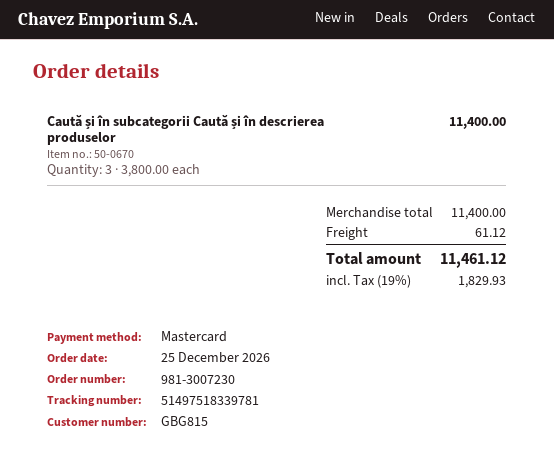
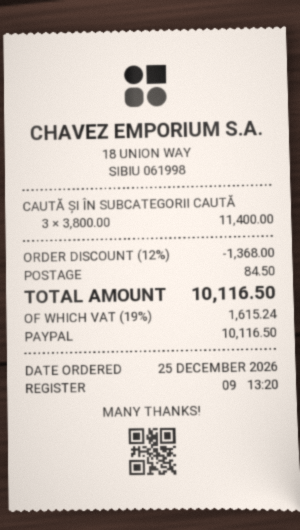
payment method: Mastercard -> PayPal
discount: none -> 12% = 1368.00
shipping: 61.12 -> 84.50
tax: 19% = 1829.93 -> 19% = 1615.24
total: 11461.12 -> 10116.50

